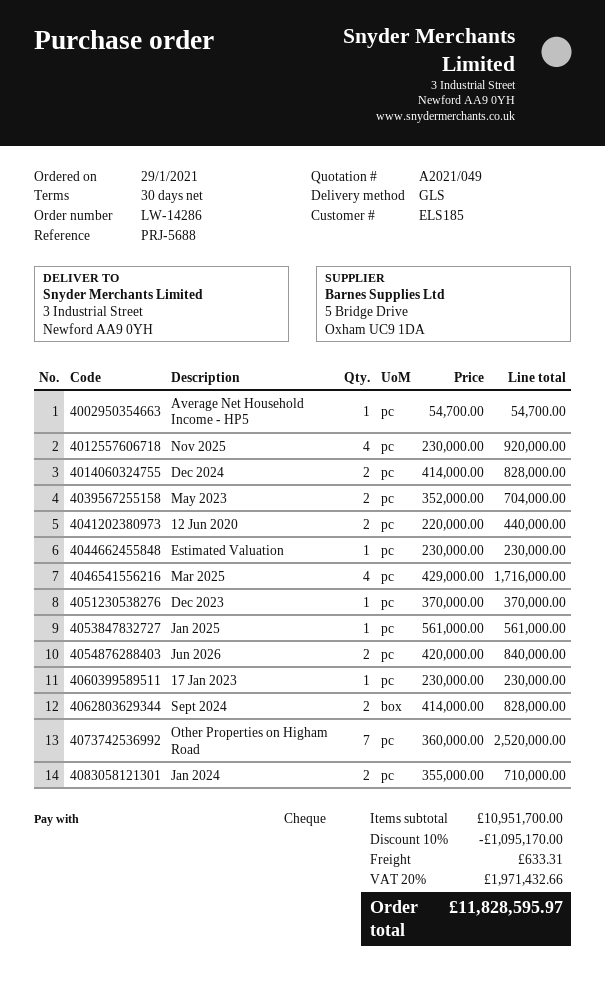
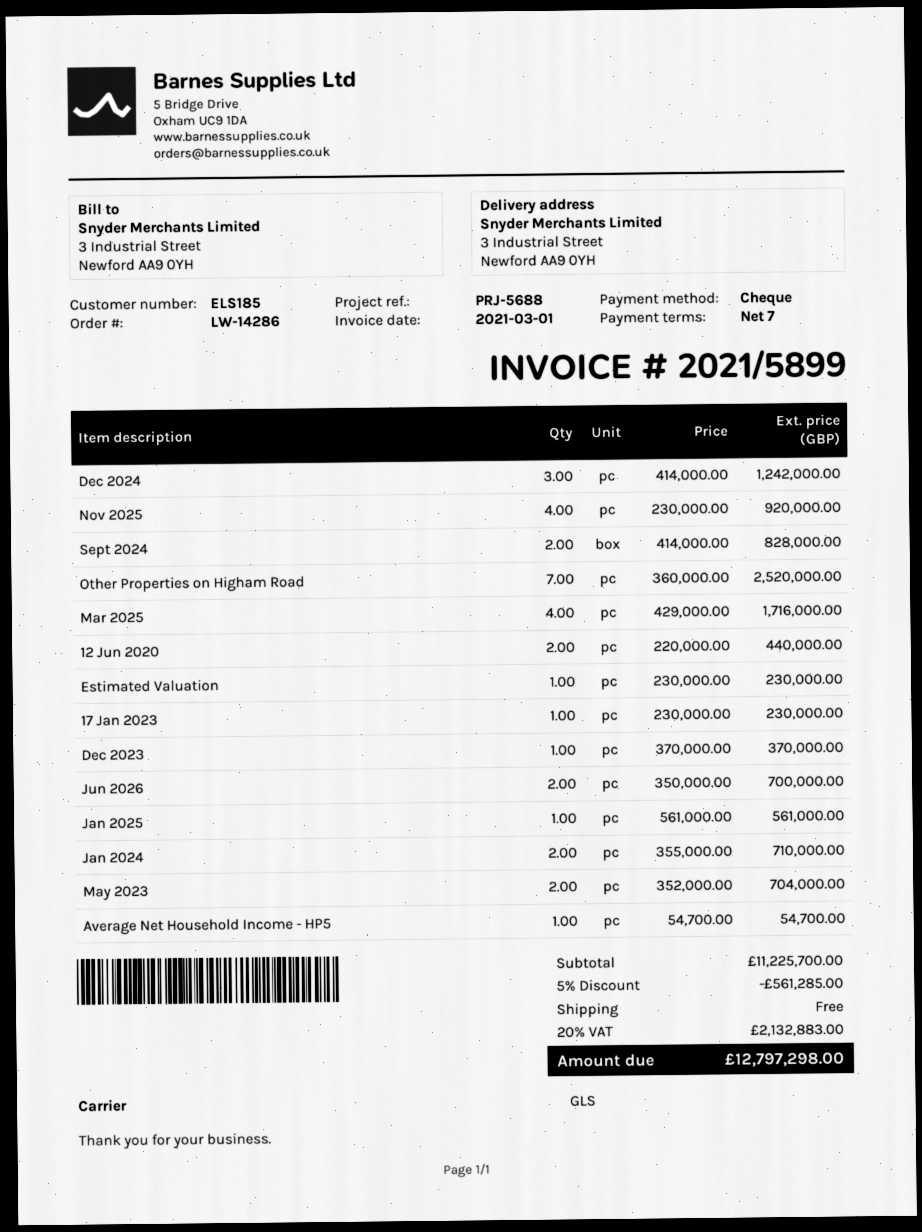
payment terms: 30 days -> 7 days
Dec 2024: 2 x 414000.00 = 828000.00 -> 3 x 414000.00 = 1242000.00
Jun 2026: 2 x 420000.00 = 840000.00 -> 2 x 350000.00 = 700000.00
subtotal: 10951700.00 -> 11225700.00
discount: 10% = 1095170.00 -> 5% = 561285.00
shipping: 633.31 -> 0.00
tax: 20% = 1971432.66 -> 20% = 2132883.00
total: 11828595.97 -> 12797298.00

